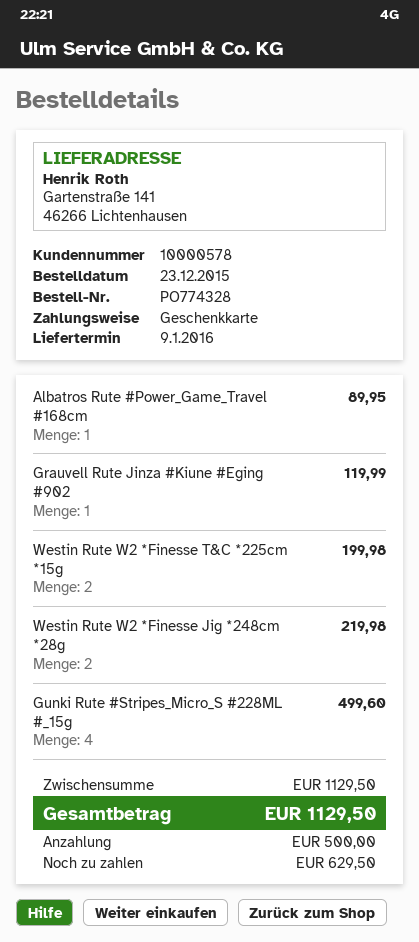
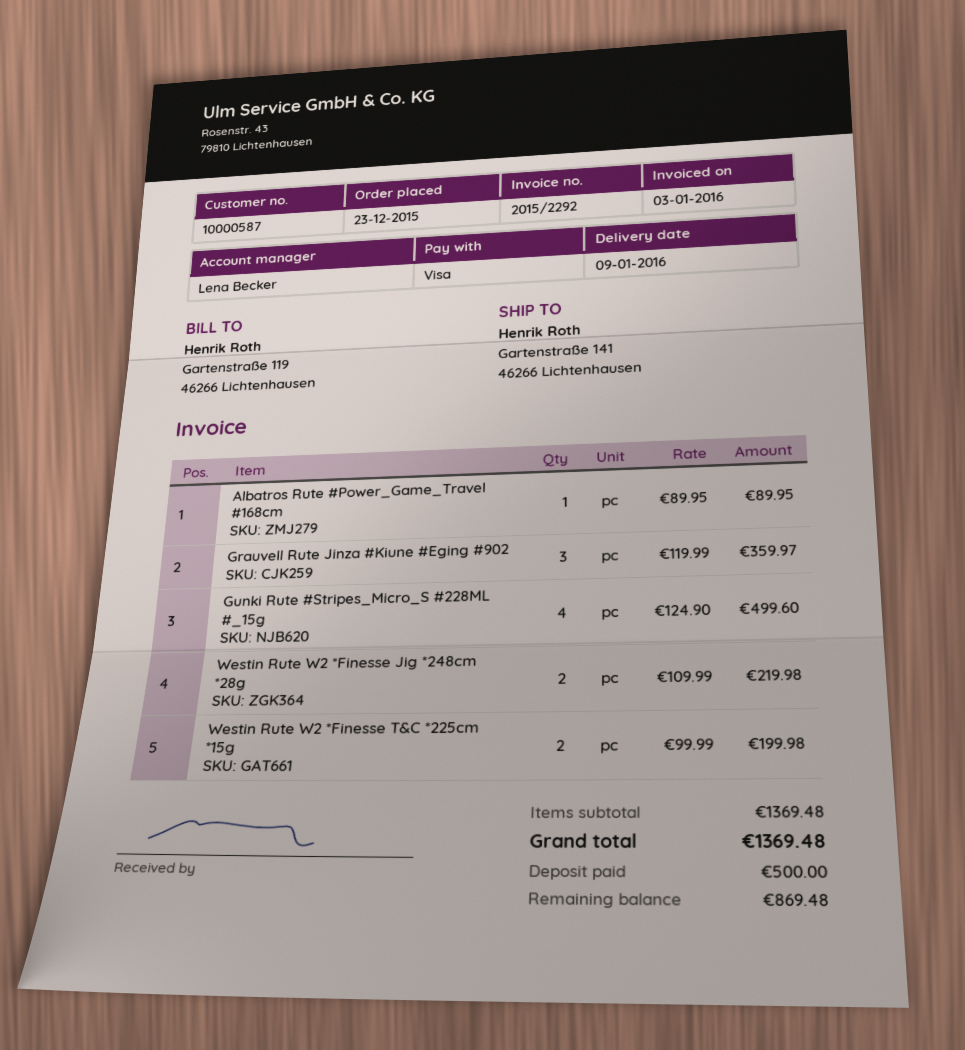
customer number: 10000578 -> 10000587
payment method: gift card -> Visa
Grauvell Rute Jinza #Kiune #Eging #902: 1 for 119.99 -> 3 for 359.97
subtotal: 1129.50 -> 1369.48
total: 1129.50 -> 1369.48
balance: 629.50 -> 869.48

